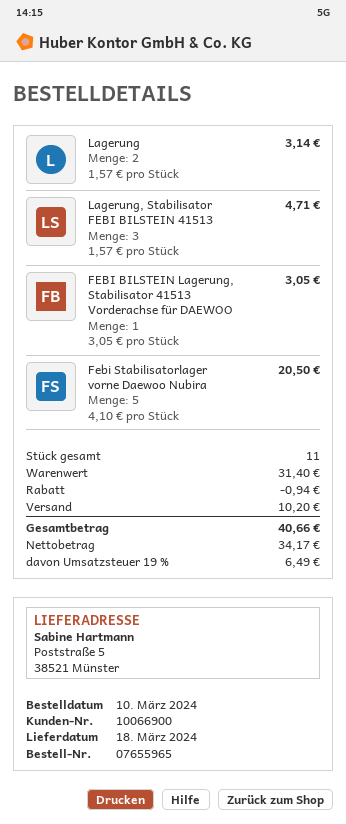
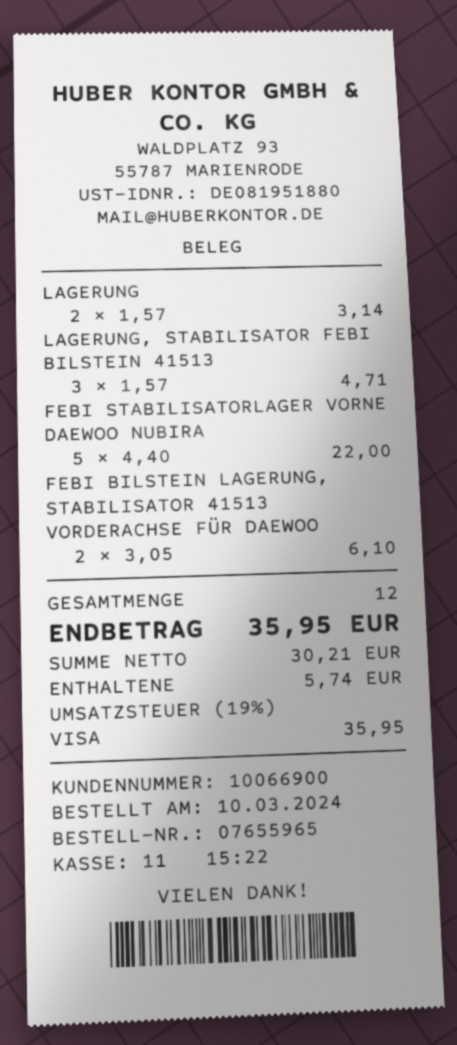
FEBI BILSTEIN Lagerung, Stabilisator 41513 Vorderachse für DAEWOO: 1 x 3.05 = 3.05 -> 2 x 3.05 = 6.10
Febi Stabilisatorlager vorne Daewoo Nubira: 5 x 4.10 = 20.50 -> 5 x 4.40 = 22.00
total quantity: 11 -> 12
discount: 0.94 -> none
shipping: 10.20 -> none
net: 34.17 -> 30.21
tax: 19% = 6.49 -> 19% = 5.74
total: 40.66 -> 35.95

